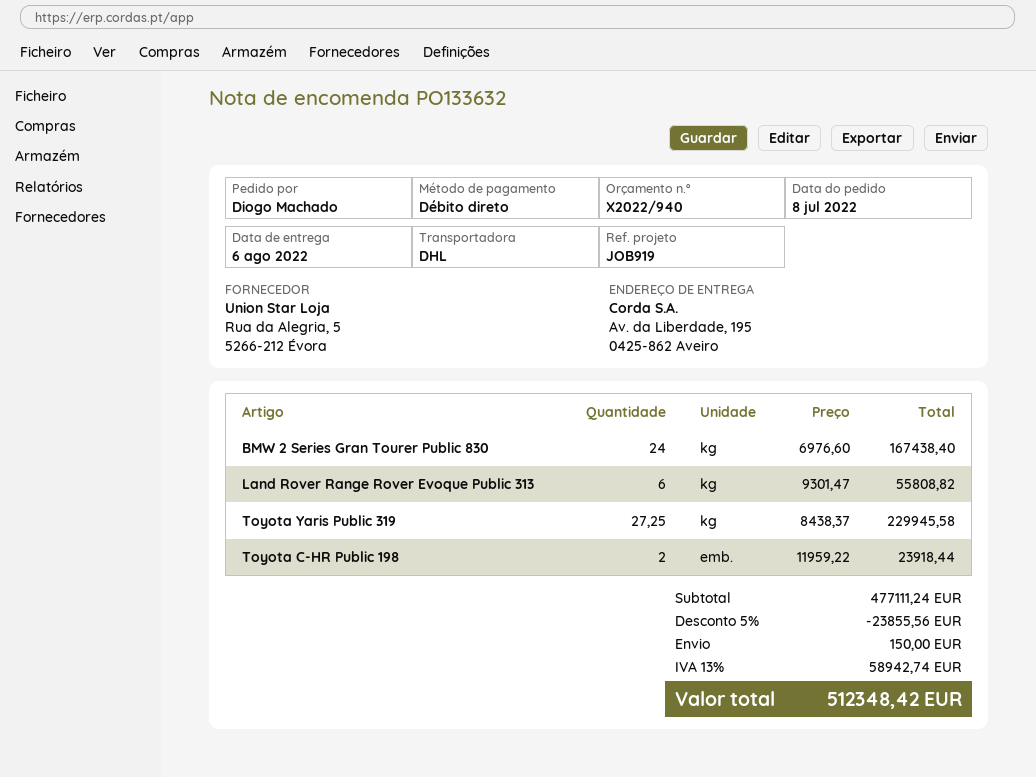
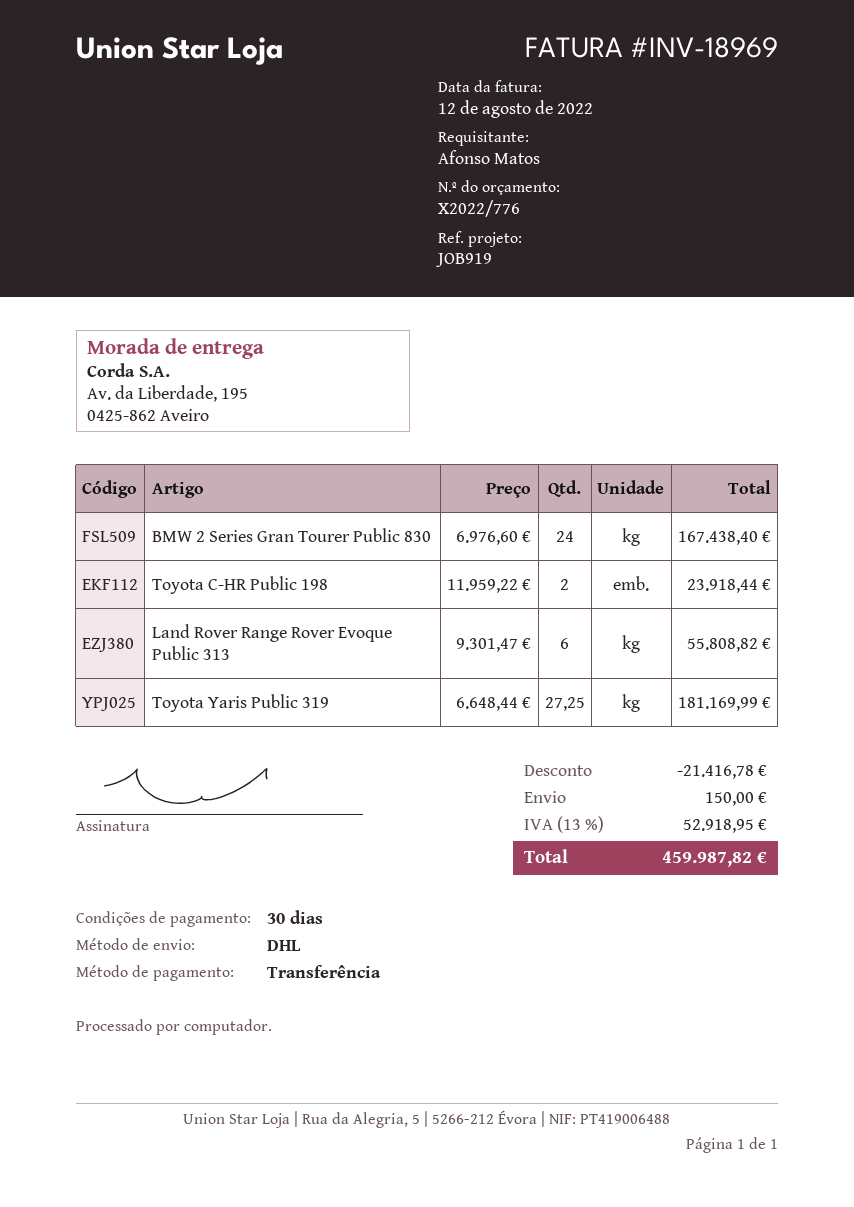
quote number: X2022/940 -> X2022/776
ordered by: Diogo Machado -> Afonso Matos
payment method: direct debit -> bank transfer
Toyota Yaris Public 319: 27.25 x 8438.37 = 229945.58 -> 27.25 x 6648.44 = 181169.99
discount: 23855.56 -> 21416.78
tax: 13% = 58942.74 -> 13% = 52918.95
total: 512348.42 -> 459987.82

